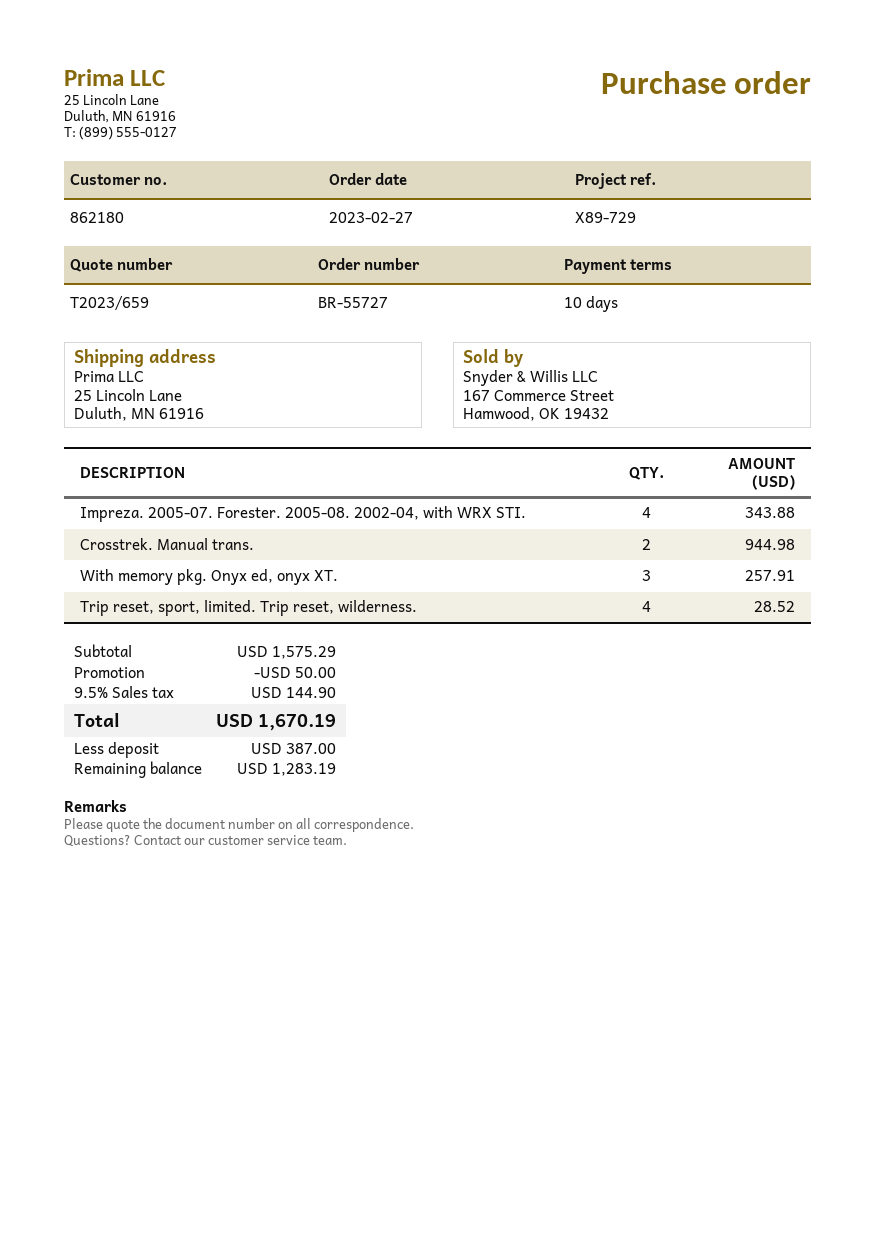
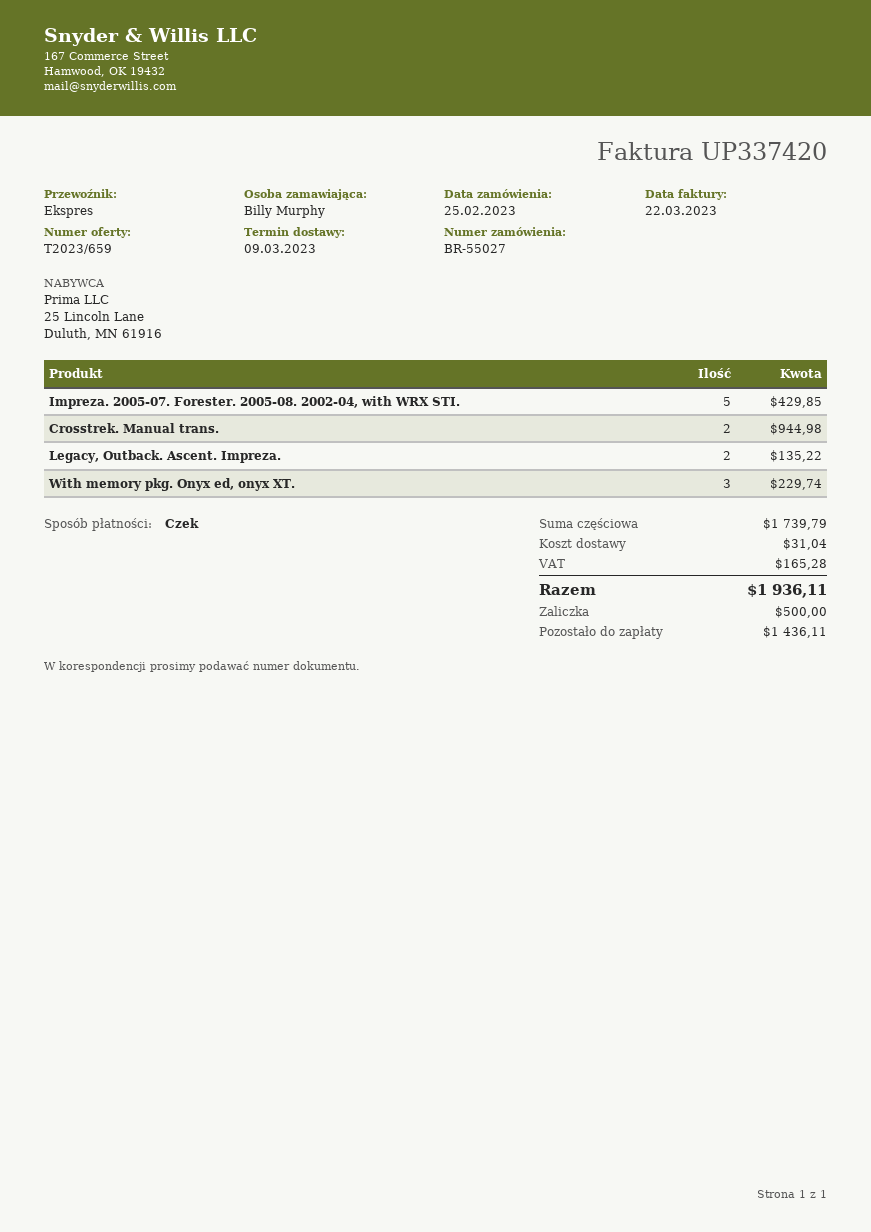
order number: BR-55727 -> BR-55027
order date: 2023-02-27 -> 2023-02-25
Impreza. 2005-07. Forester. 2005-08. 2002-04, with WRX STI.: 4 for 343.88 -> 5 for 429.85
With memory pkg. Onyx ed, onyx XT.: 3 for 257.91 -> 3 for 229.74
Trip reset, sport, limited. Trip reset, wilderness.: 4 for 28.52 -> none
Legacy, Outback. Ascent. Impreza.: none -> 2 for 135.22
subtotal: 1575.29 -> 1739.79
discount: 50.00 -> none
shipping: none -> 31.04
tax: 144.90 -> 165.28
total: 1670.19 -> 1936.11
deposit: 387.00 -> 500.00
balance: 1283.19 -> 1436.11

